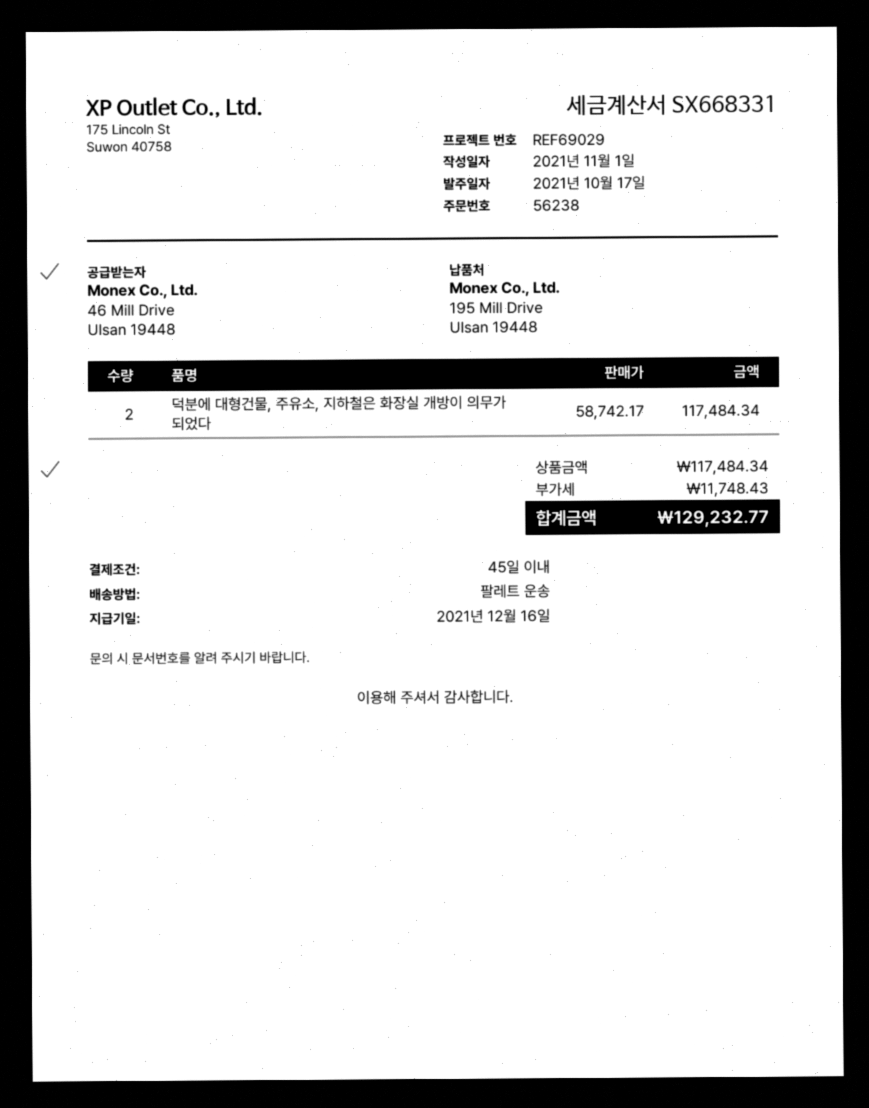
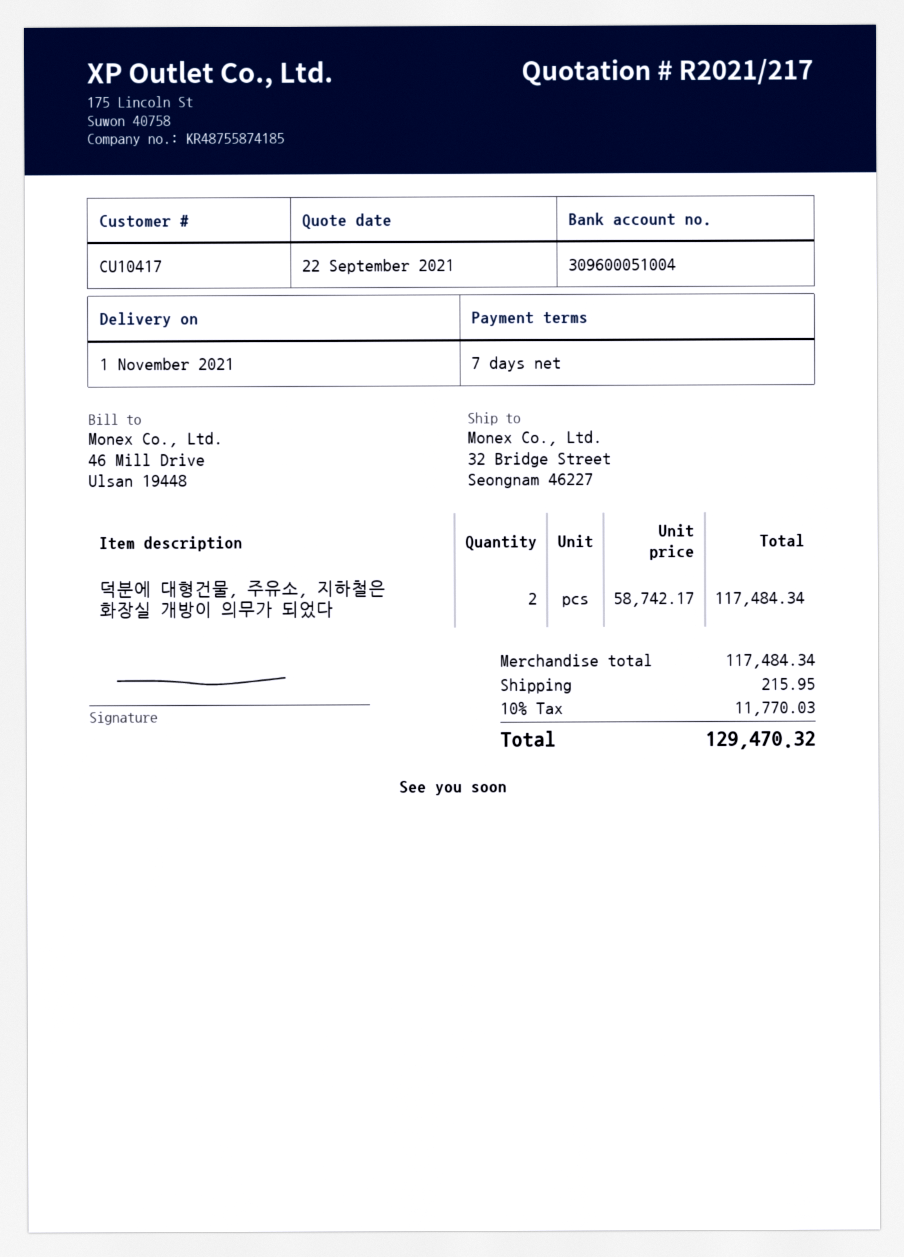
payment terms: 45 days -> 7 days
ship to: 195 Mill Drive, Ulsan 19448 -> 32 Bridge Street, Seongnam 46227
shipping: none -> 215.95
tax: 11748.43 -> 11770.03
total: 129232.77 -> 129470.32

